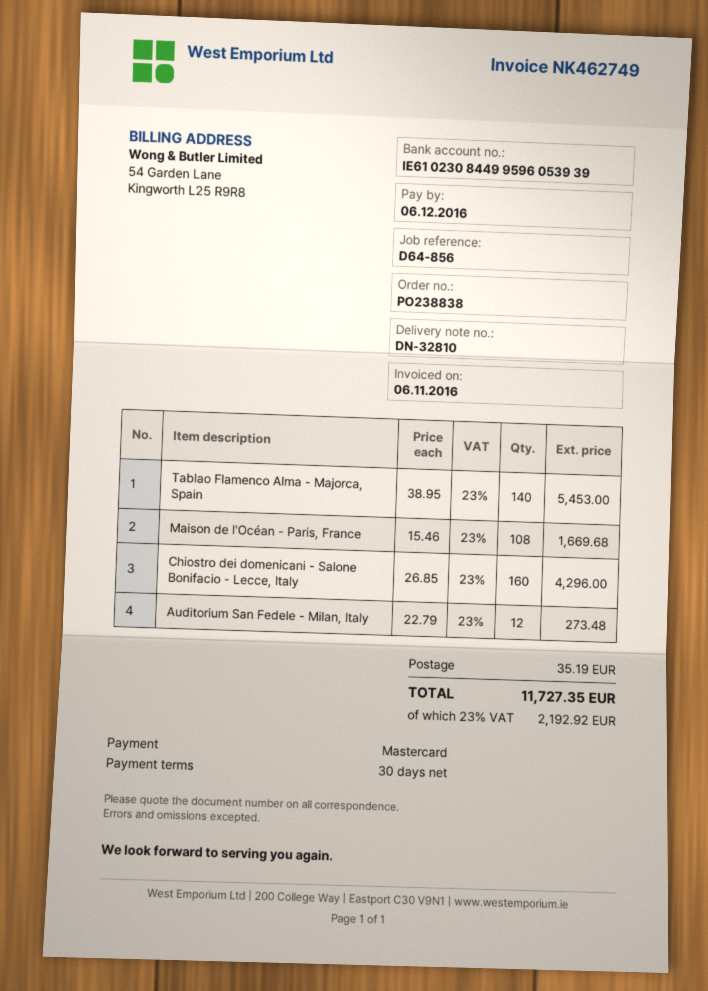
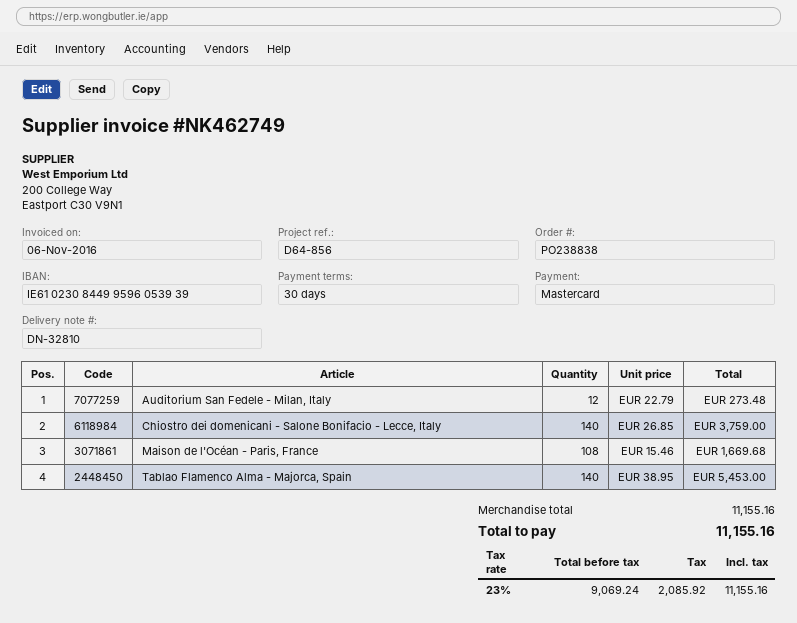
Chiostro dei domenicani - Salone Bonifacio - Lecce, Italy: 160 x 26.85 = 4296.00 -> 140 x 26.85 = 3759.00
shipping: 35.19 -> none
tax: 23% = 2192.92 -> 23% = 2085.92
total: 11727.35 -> 11155.16

